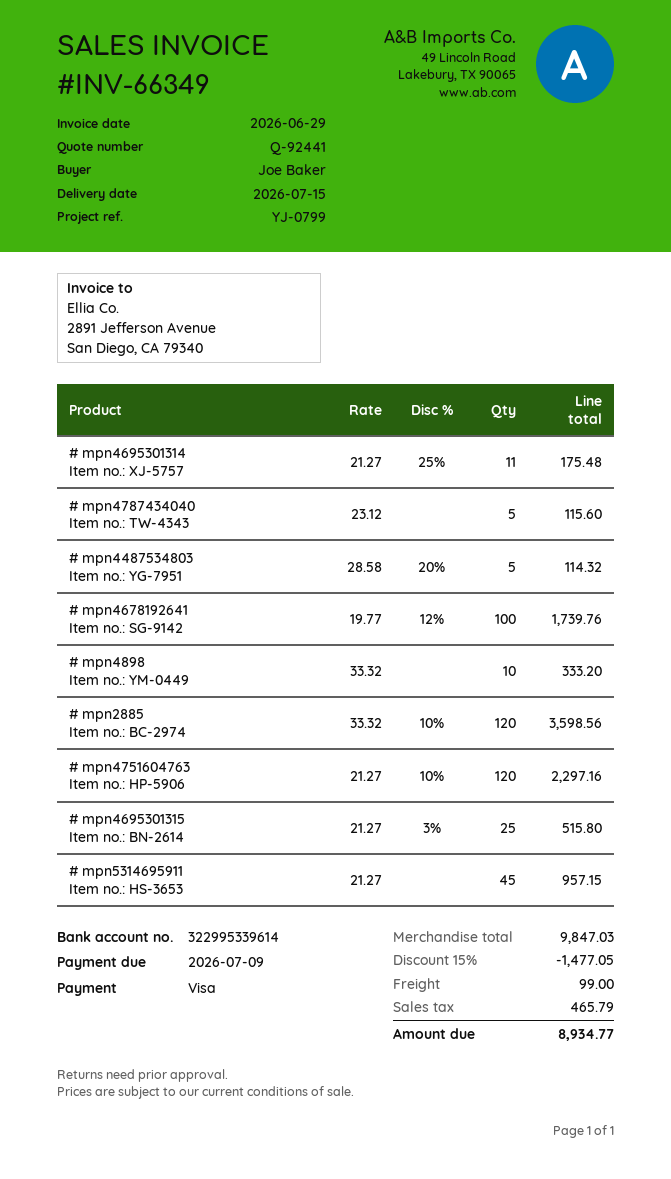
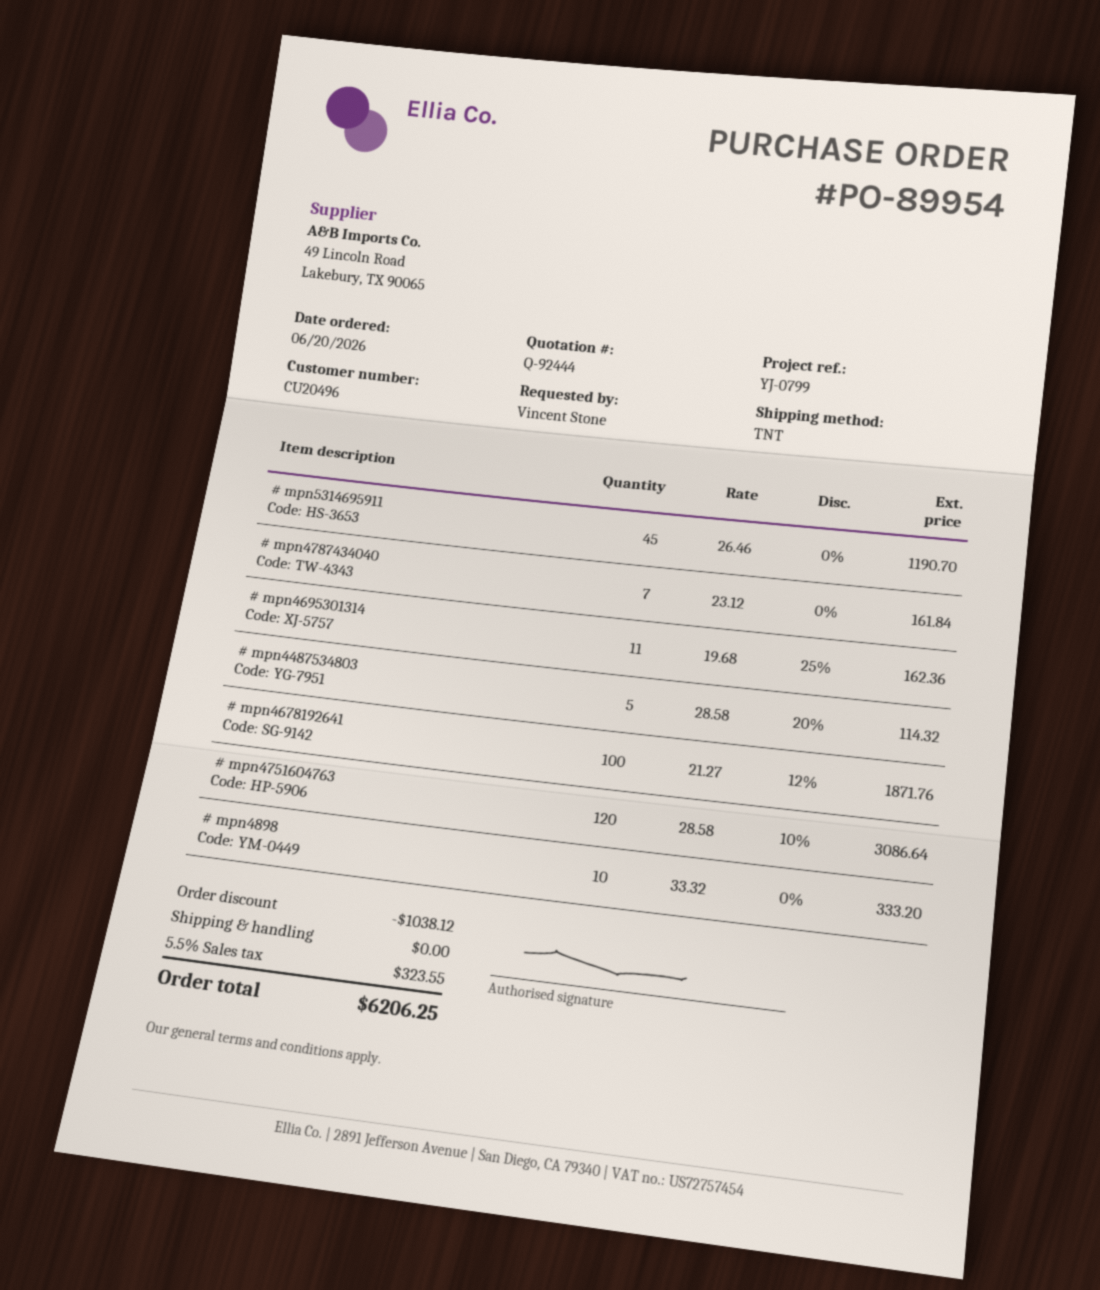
quote number: Q-92441 -> Q-92444
ordered by: Joe Baker -> Vincent Stone
# mpn4695301314: 11 x 21.27 - 25% = 175.48 -> 11 x 19.68 - 25% = 162.36
# mpn4787434040: 5 x 23.12 = 115.60 -> 7 x 23.12 = 161.84
# mpn4678192641: 100 x 19.77 - 12% = 1739.76 -> 100 x 21.27 - 12% = 1871.76
# mpn2885: 120 x 33.32 - 10% = 3598.56 -> none
# mpn4751604763: 120 x 21.27 - 10% = 2297.16 -> 120 x 28.58 - 10% = 3086.64
# mpn4695301315: 25 x 21.27 - 3% = 515.80 -> none
# mpn5314695911: 45 x 21.27 = 957.15 -> 45 x 26.46 = 1190.70
discount: 1477.05 -> 1038.12
shipping: 99.00 -> 0.00
tax: 465.79 -> 323.55
total: 8934.77 -> 6206.25

